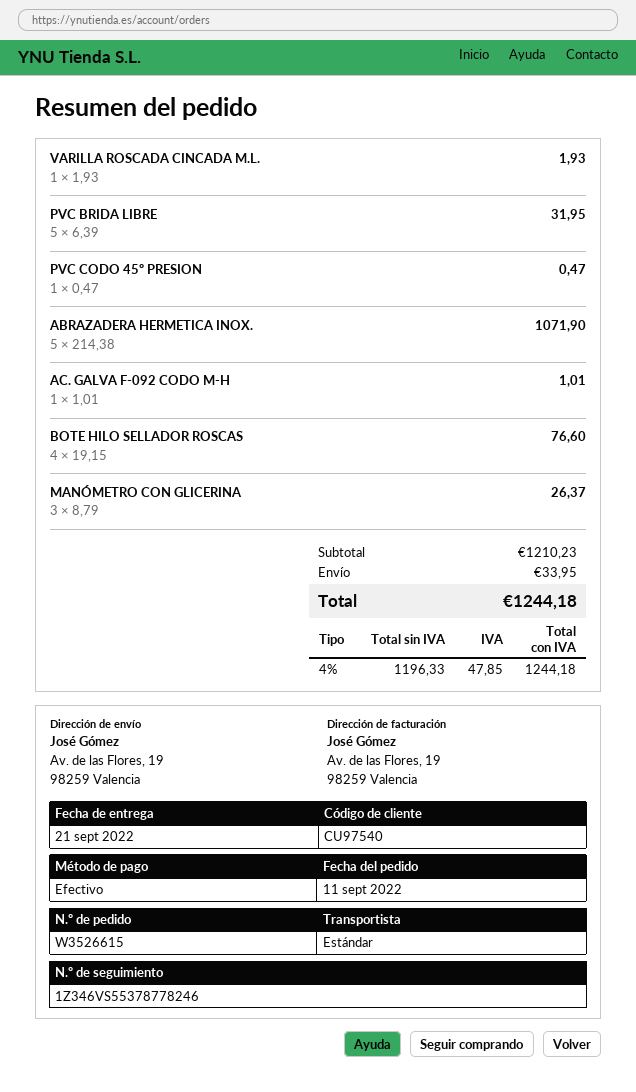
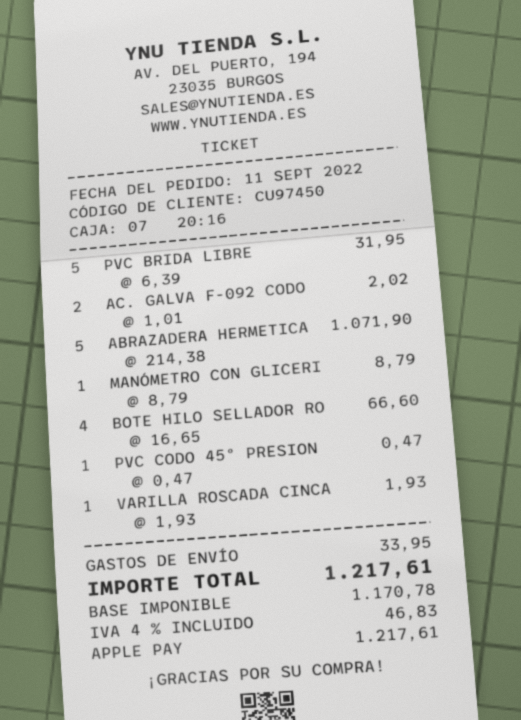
customer number: CU97540 -> CU97450
payment method: cash -> Apple Pay
AC. GALVA F-092 CODO M-H: 1 x 1.01 = 1.01 -> 2 x 1.01 = 2.02
BOTE HILO SELLADOR ROSCAS: 4 x 19.15 = 76.60 -> 4 x 16.65 = 66.60
MANÓMETRO CON GLICERINA: 3 x 8.79 = 26.37 -> 1 x 8.79 = 8.79
net: 1196.33 -> 1170.78
tax: 4% = 47.85 -> 4% = 46.83
total: 1244.18 -> 1217.61

